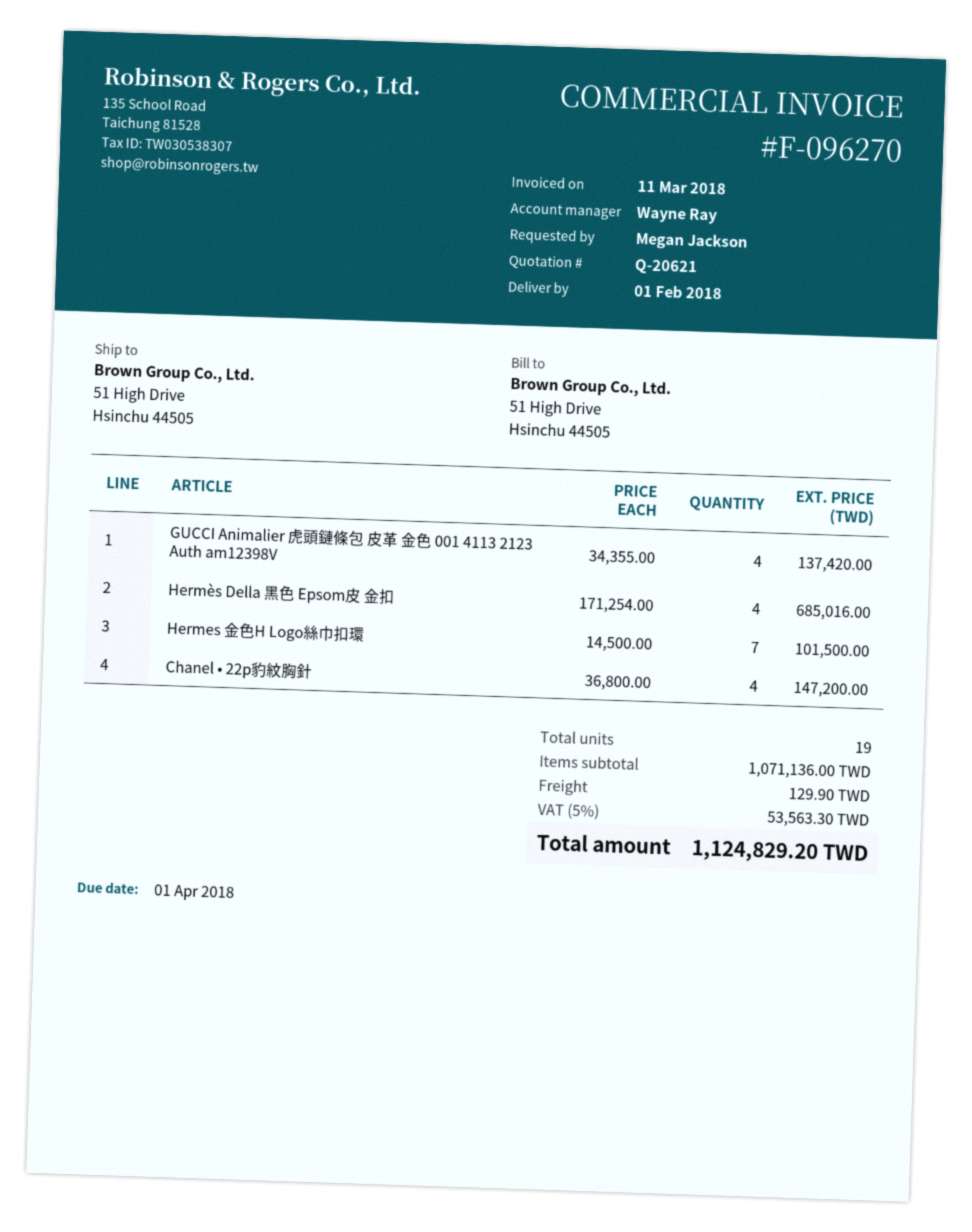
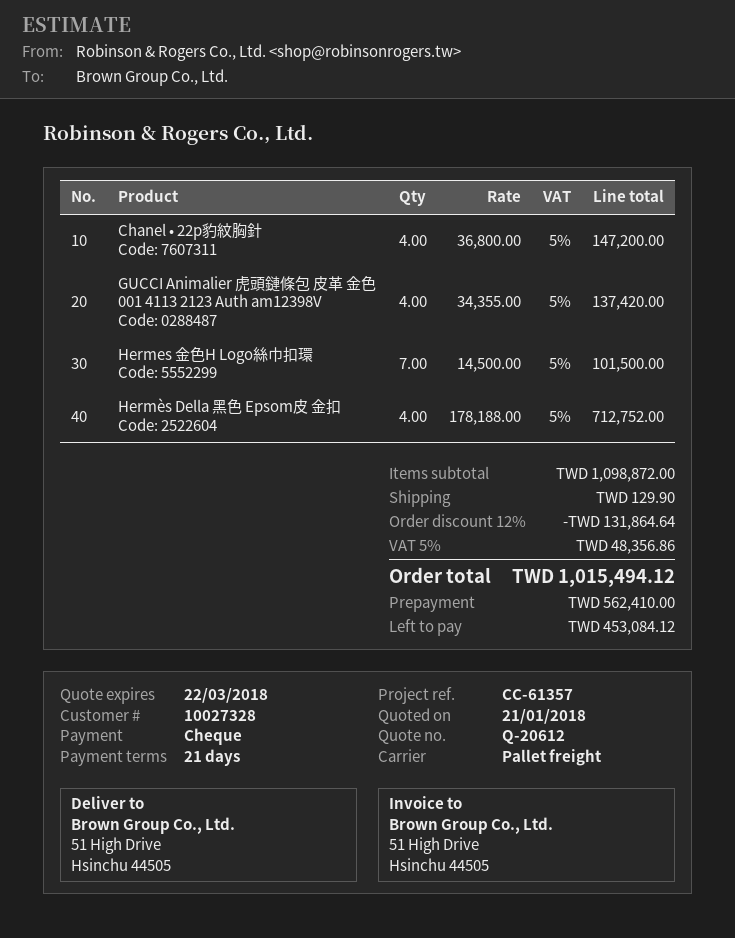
quote number: Q-20621 -> Q-20612
Hermès Della 黑色 Epsom皮 金扣: 4 x 171254.00 = 685016.00 -> 4 x 178188.00 = 712752.00
subtotal: 1071136.00 -> 1098872.00
discount: none -> 12% = 131864.64
tax: 5% = 53563.30 -> 5% = 48356.86
total: 1124829.20 -> 1015494.12

